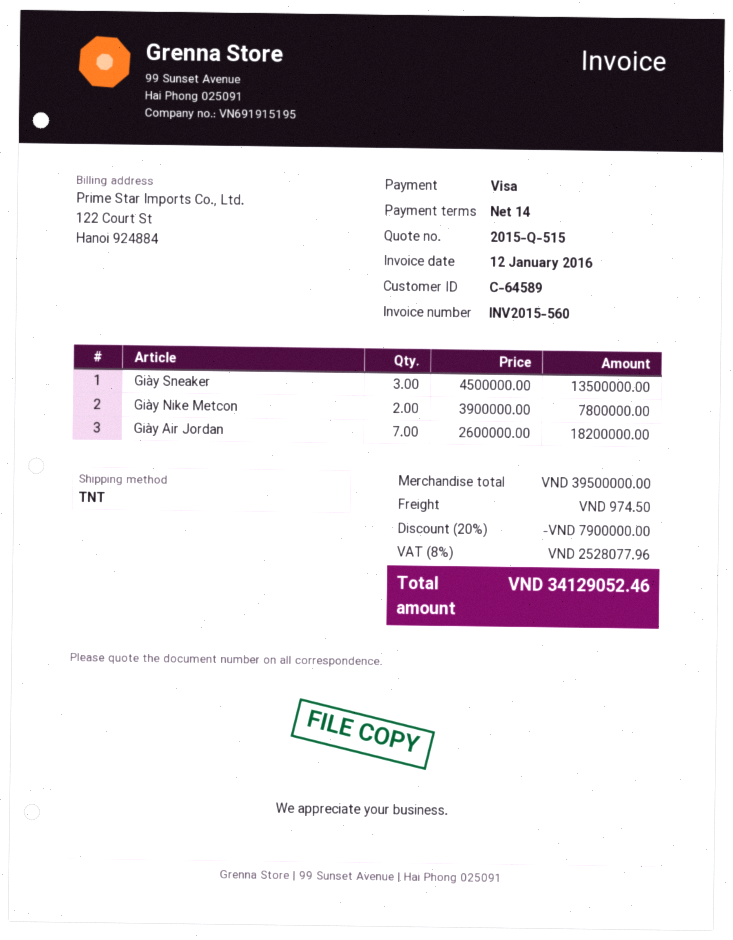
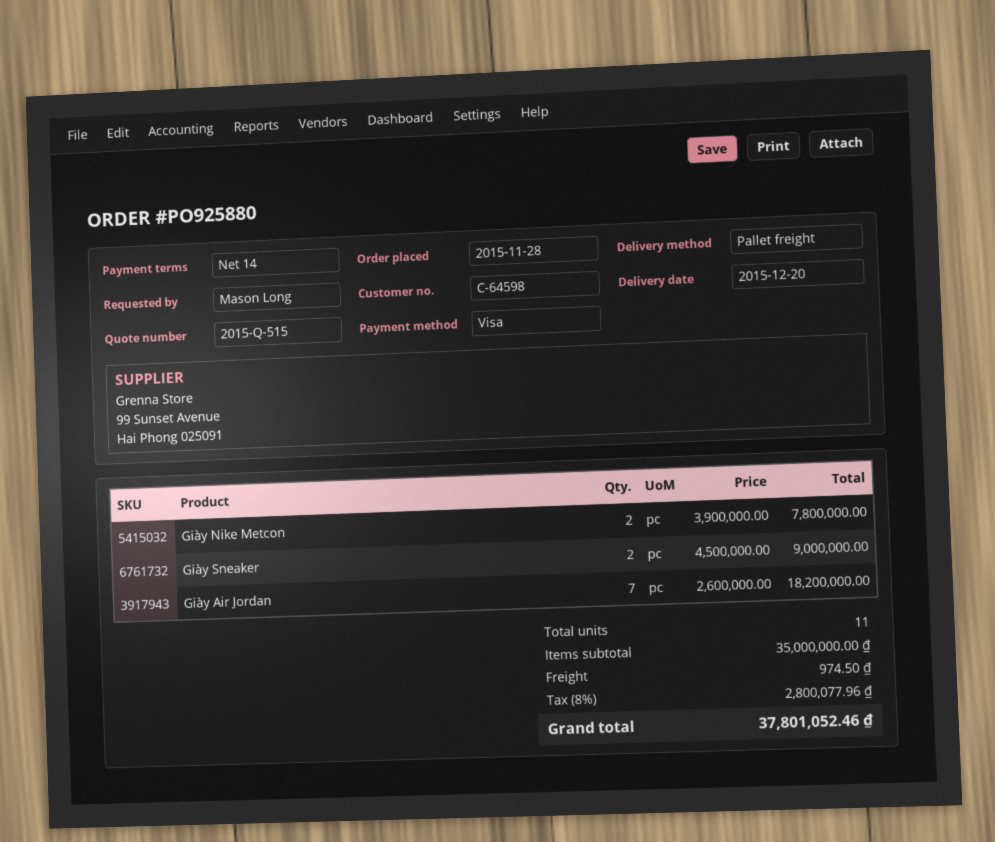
customer number: C-64589 -> C-64598
shipping method: TNT -> pallet freight
Giày Sneaker: 3 x 4500000.00 = 13500000.00 -> 2 x 4500000.00 = 9000000.00
subtotal: 39500000.00 -> 35000000.00
discount: 20% = 7900000.00 -> none
tax: 8% = 2528077.96 -> 8% = 2800077.96
total: 34129052.46 -> 37801052.46

